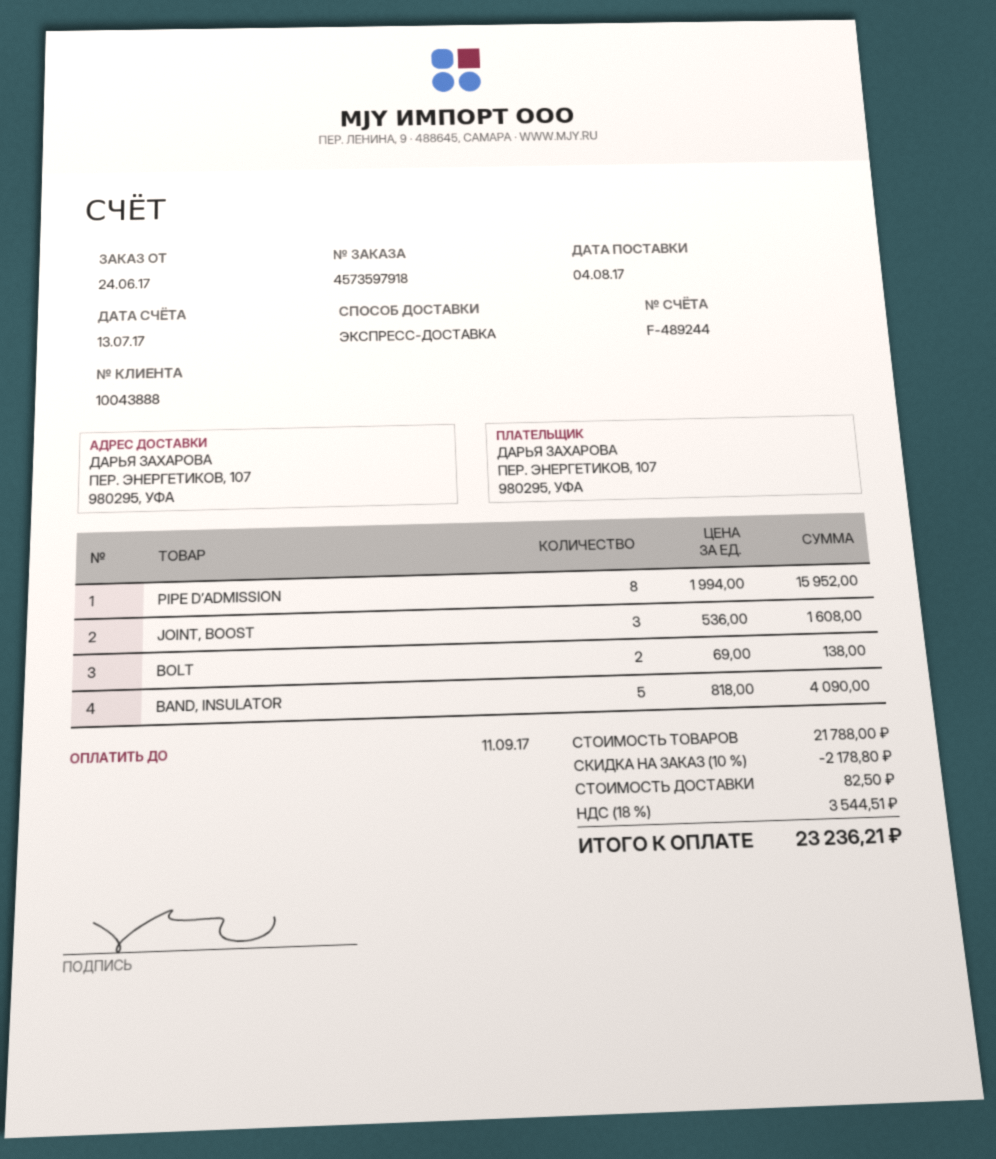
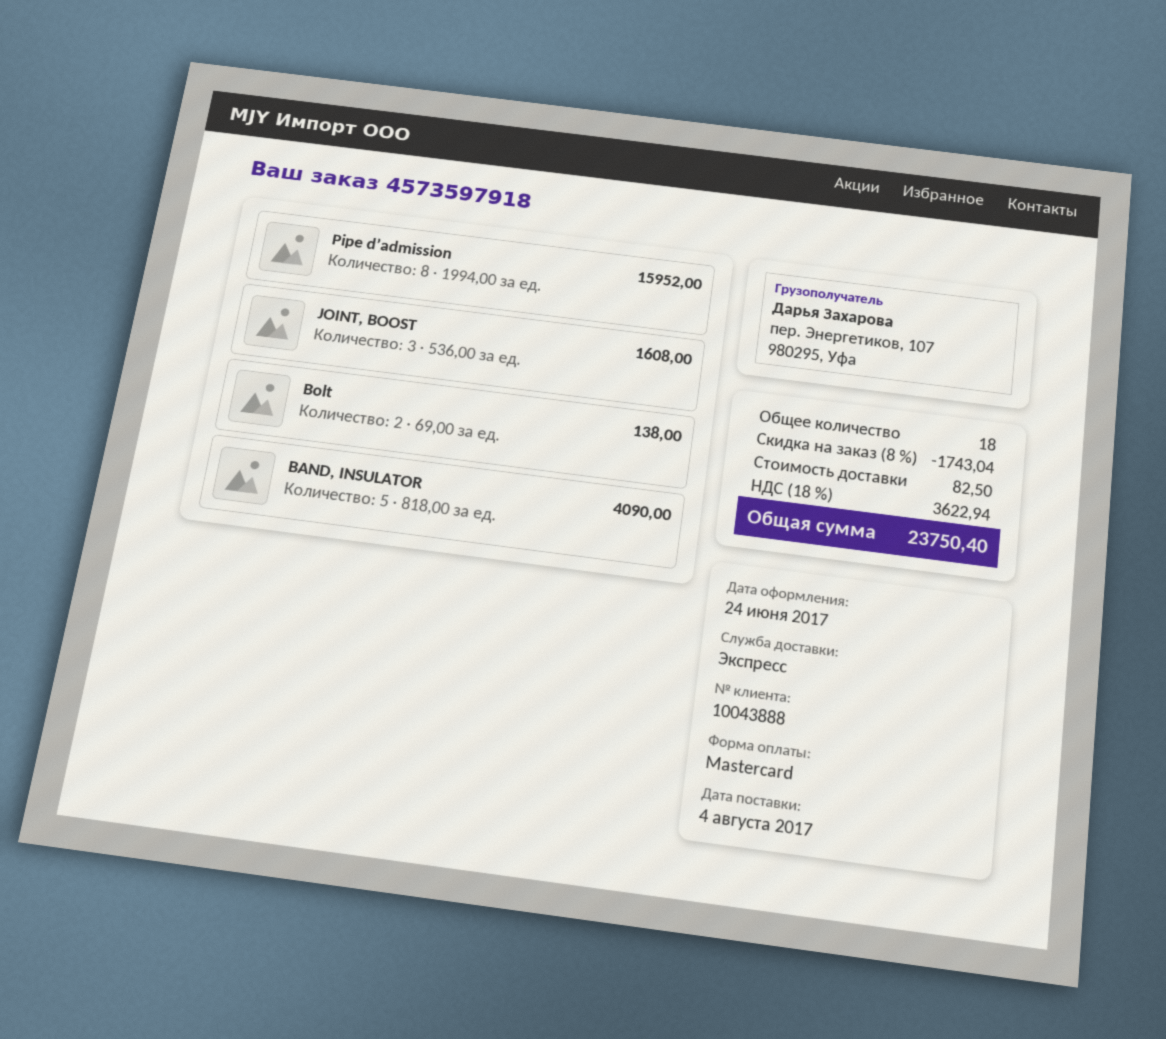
discount: 10% = 2178.80 -> 8% = 1743.04
tax: 18% = 3544.51 -> 18% = 3622.94
total: 23236.21 -> 23750.40

